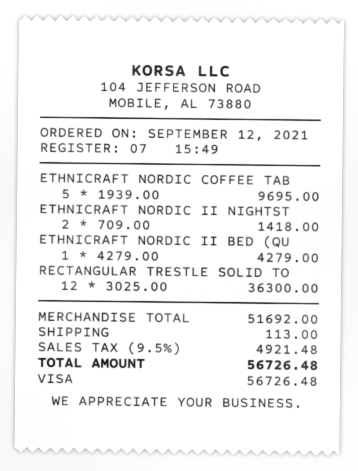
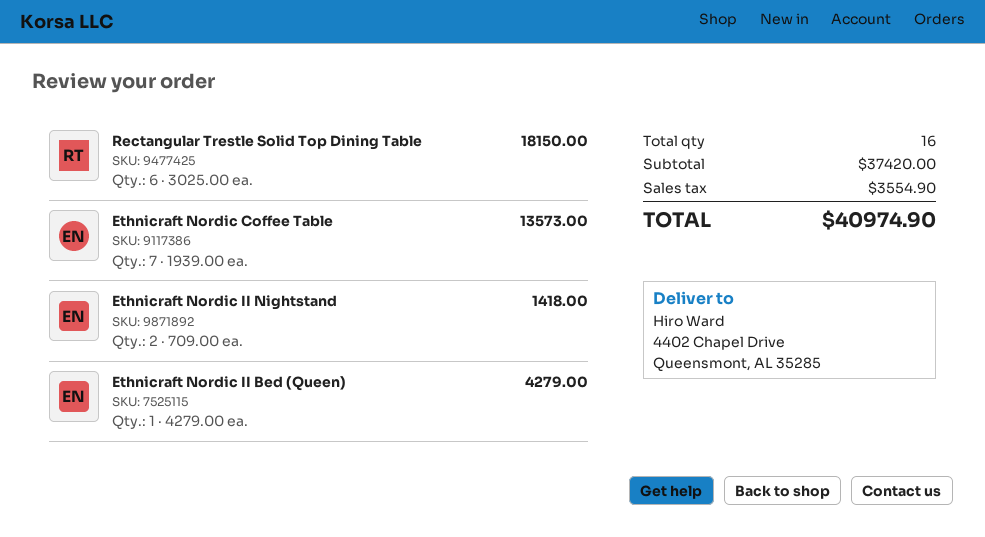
ETHNICRAFT NORDIC COFFEE TAB: 5 x 1939.00 = 9695.00 -> 7 x 1939.00 = 13573.00
RECTANGULAR TRESTLE SOLID TO: 12 x 3025.00 = 36300.00 -> 6 x 3025.00 = 18150.00
subtotal: 51692.00 -> 37420.00
shipping: 113.00 -> none
tax: 4921.48 -> 3554.90
total: 56726.48 -> 40974.90

